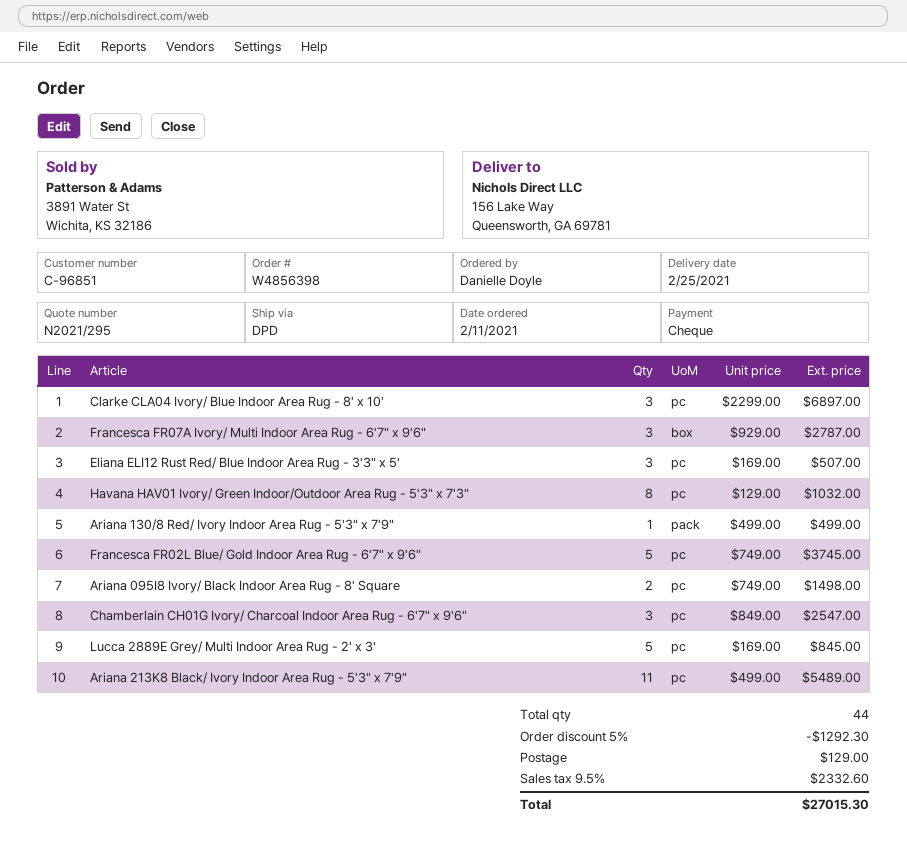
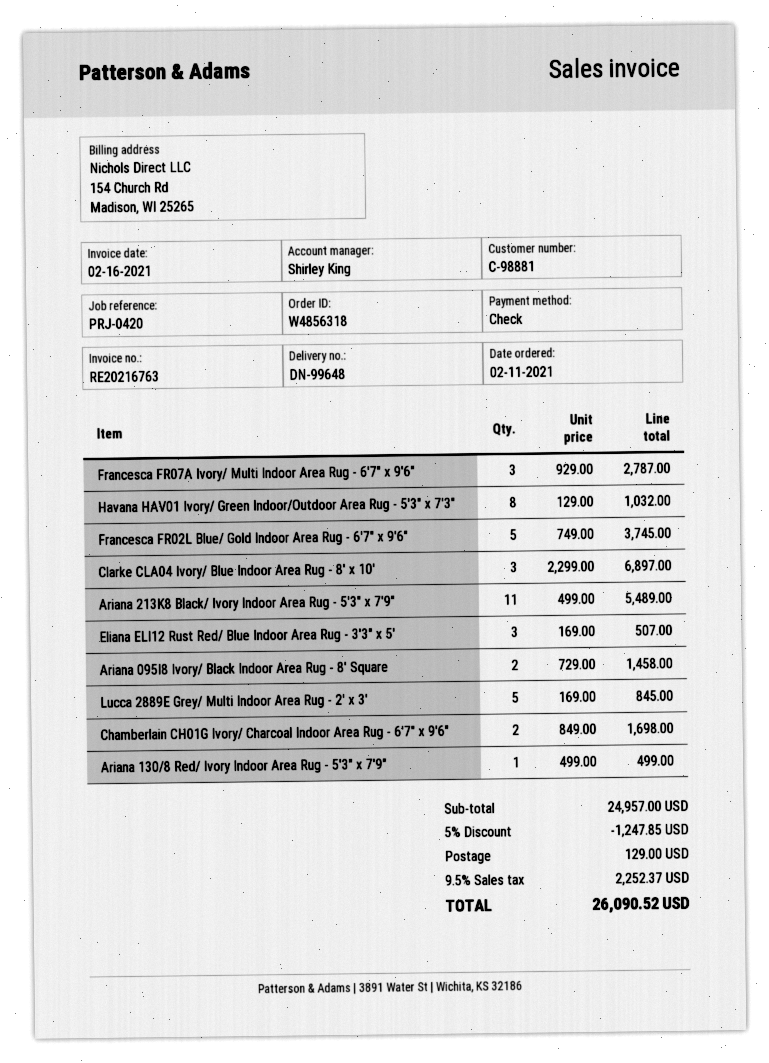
order number: W4856398 -> W4856318
customer number: C-96851 -> C-98881
Ariana 095I8 Ivory/ Black Indoor Area Rug - 8' Square: 2 x 749.00 = 1498.00 -> 2 x 729.00 = 1458.00
Chamberlain CH01G Ivory/ Charcoal Indoor Area Rug - 6'7" x 9'6": 3 x 849.00 = 2547.00 -> 2 x 849.00 = 1698.00
discount: 5% = 1292.30 -> 5% = 1247.85
tax: 9.5% = 2332.60 -> 9.5% = 2252.37
total: 27015.30 -> 26090.52

